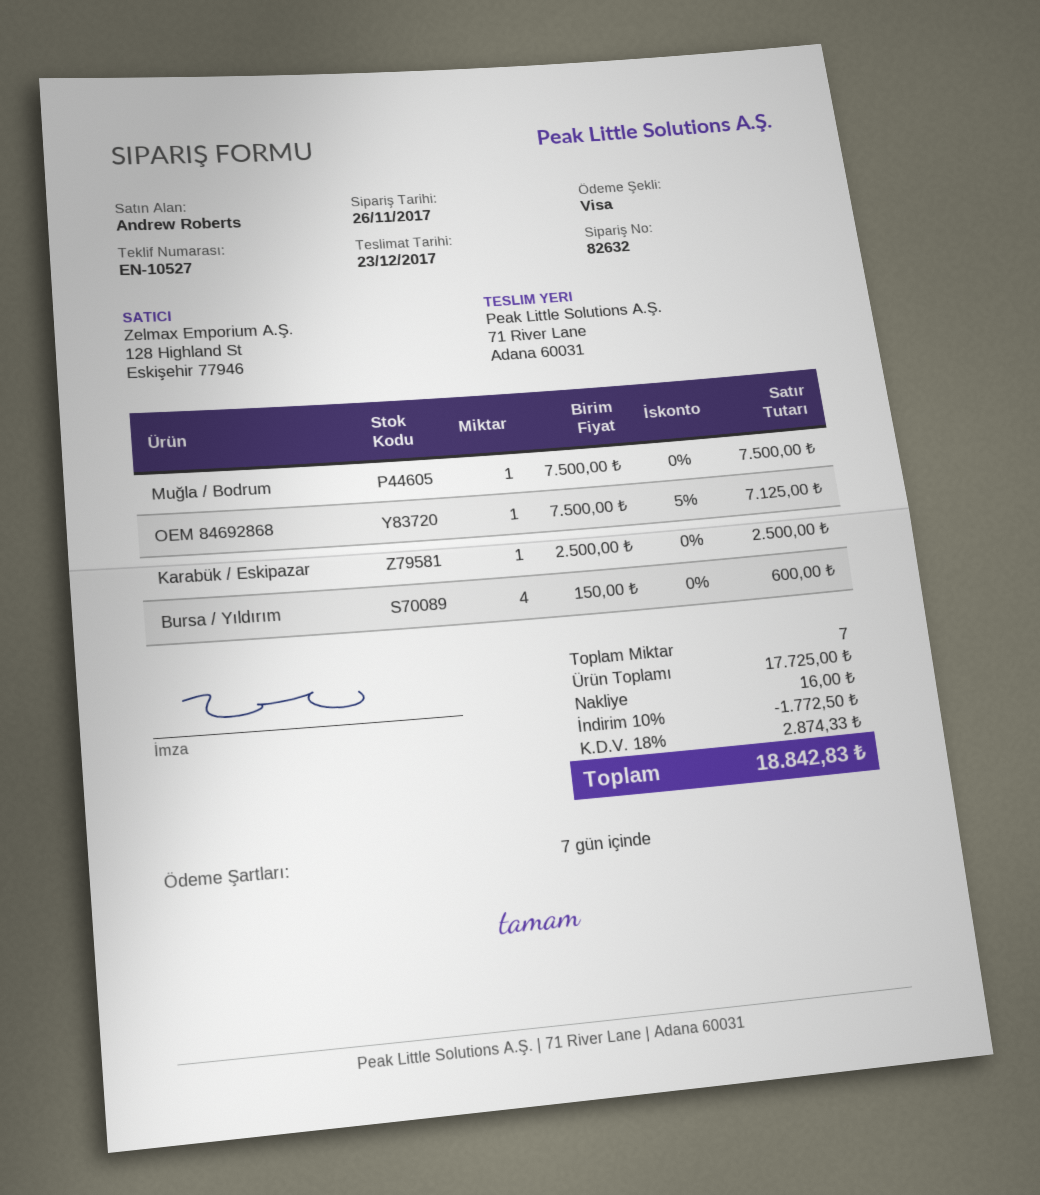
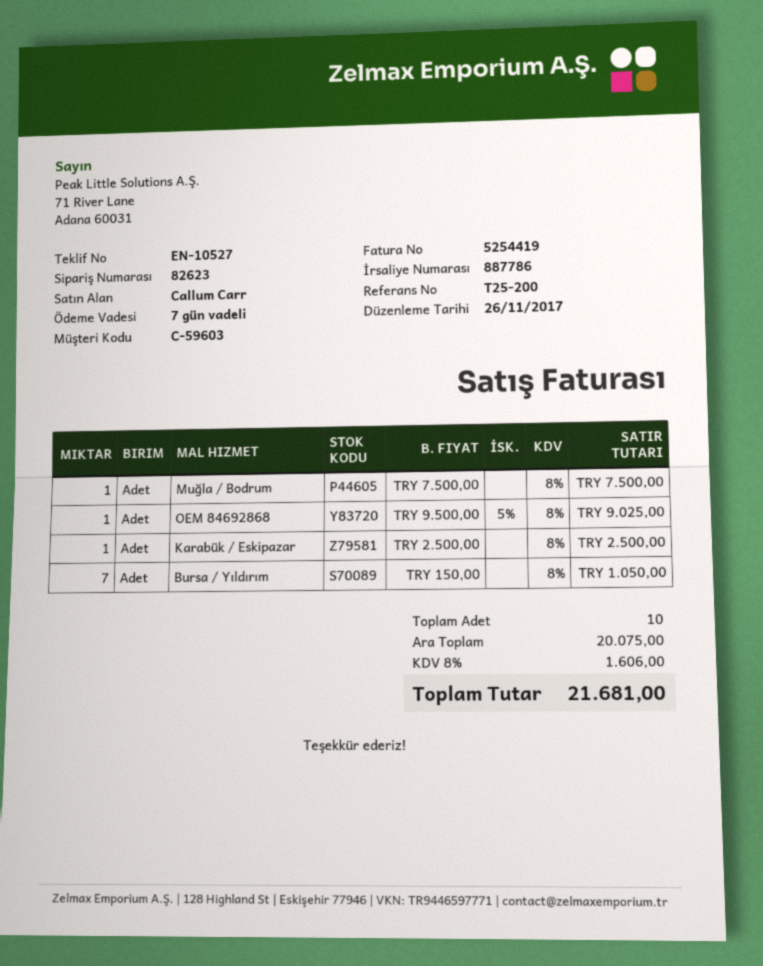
order number: 82632 -> 82623
ordered by: Andrew Roberts -> Callum Carr
OEM 84692868: 1 x 7500.00 - 5% = 7125.00 -> 1 x 9500.00 - 5% = 9025.00
Bursa / Yıldırım: 4 x 150.00 = 600.00 -> 7 x 150.00 = 1050.00
total quantity: 7 -> 10
subtotal: 17725.00 -> 20075.00
discount: 10% = 1772.50 -> none
shipping: 16.00 -> none
tax: 18% = 2874.33 -> 8% = 1606.00
total: 18842.83 -> 21681.00

